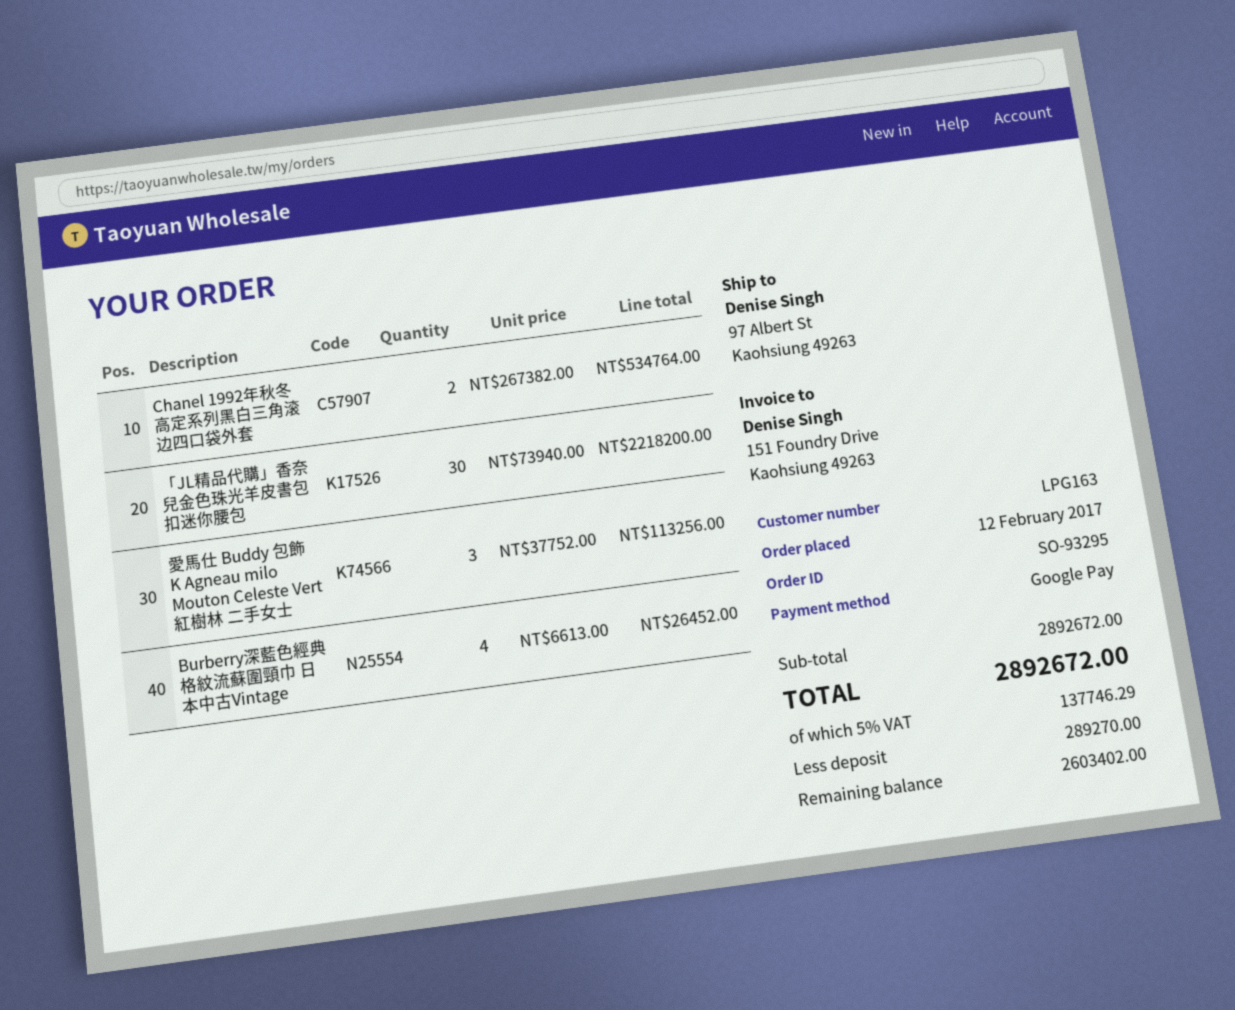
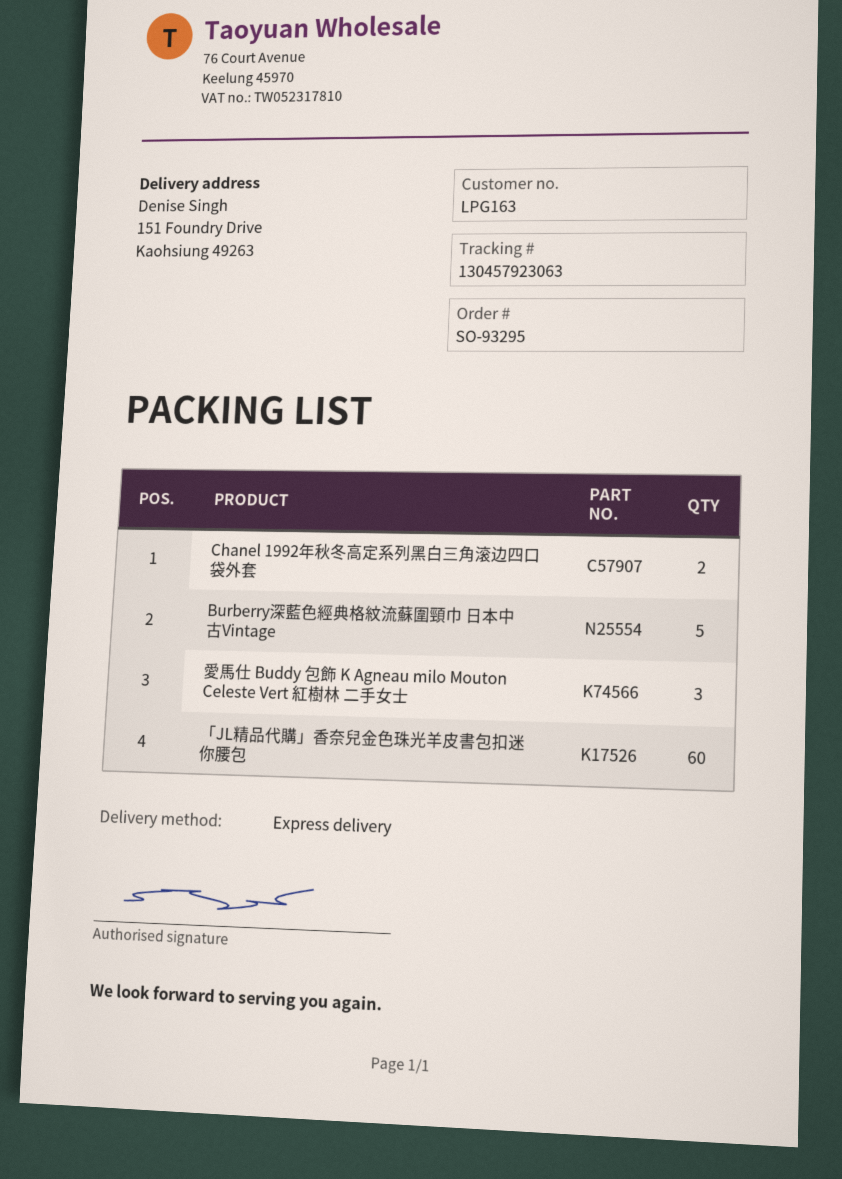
ship to: 97 Albert St, Kaohsiung 49263 -> 151 Foundry Drive, Kaohsiung 49263
「JL精品代購」香奈兒金色珠光羊皮書包扣迷你腰包: 30 -> 60
Burberry深藍色經典格紋流蘇圍頸巾 日本中古Vintage: 4 -> 5

